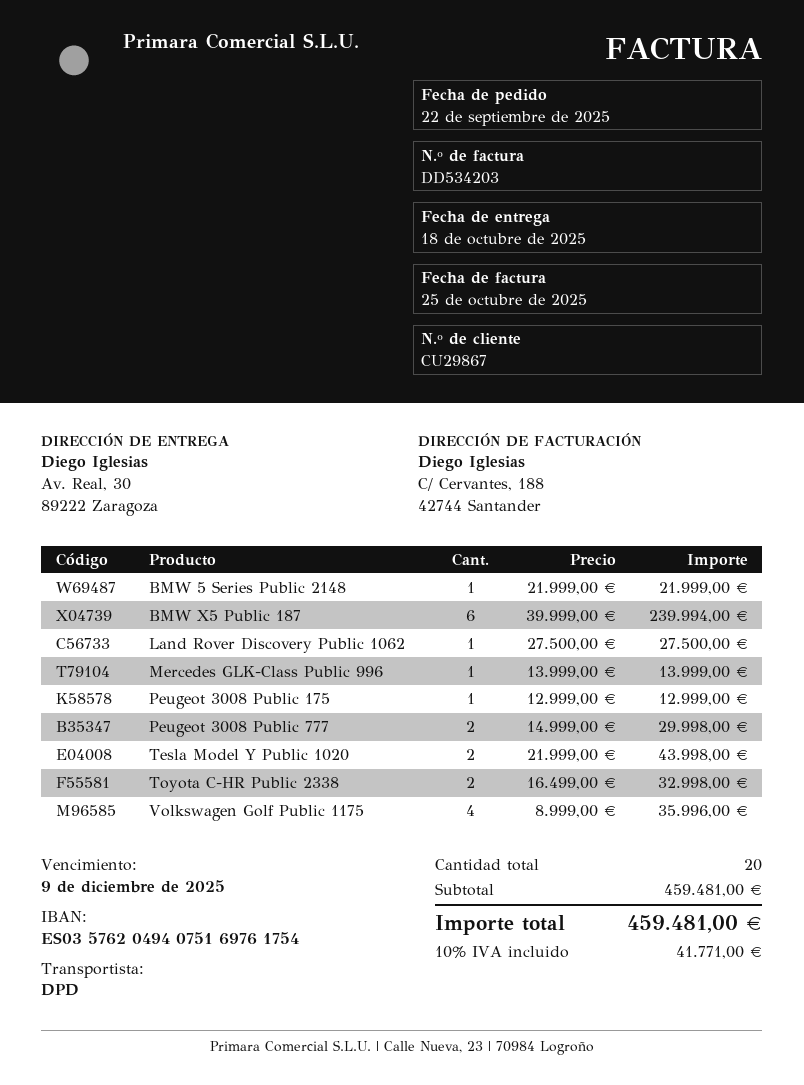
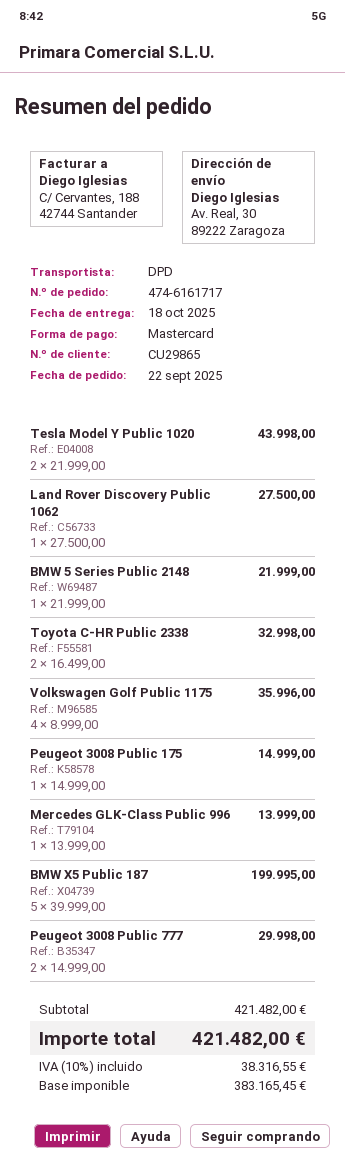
customer number: CU29867 -> CU29865
BMW X5 Public 187: 6 x 39999.00 = 239994.00 -> 5 x 39999.00 = 199995.00
Peugeot 3008 Public 175: 1 x 12999.00 = 12999.00 -> 1 x 14999.00 = 14999.00
subtotal: 459481.00 -> 421482.00
tax: 10% = 41771.00 -> 10% = 38316.55
total: 459481.00 -> 421482.00

